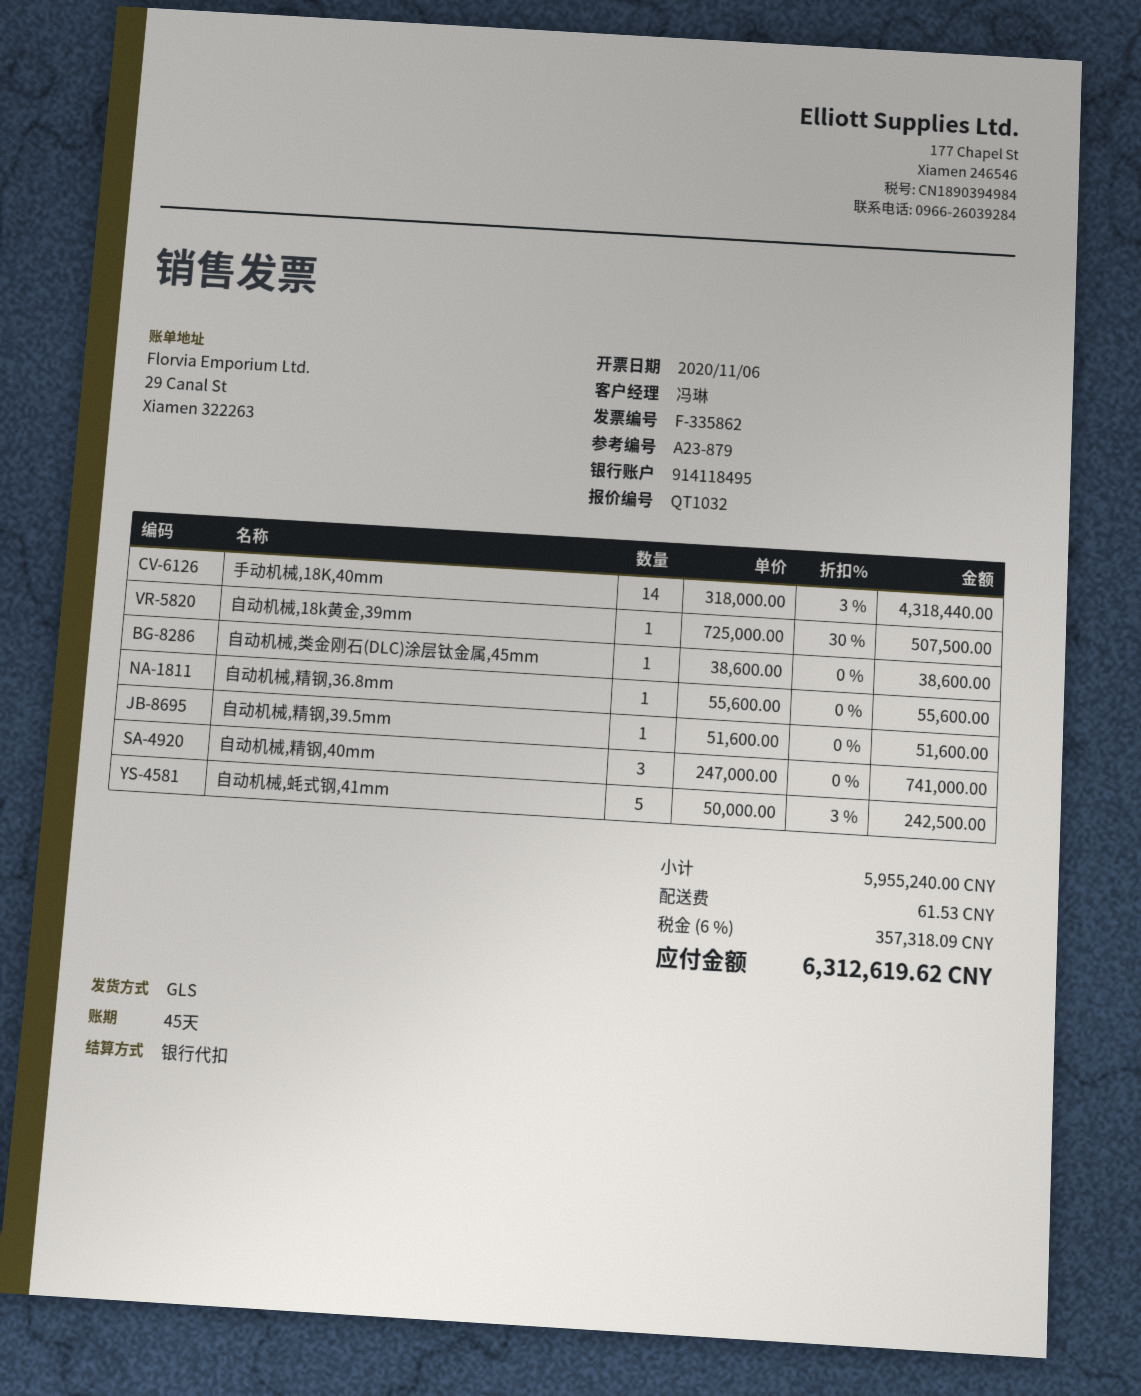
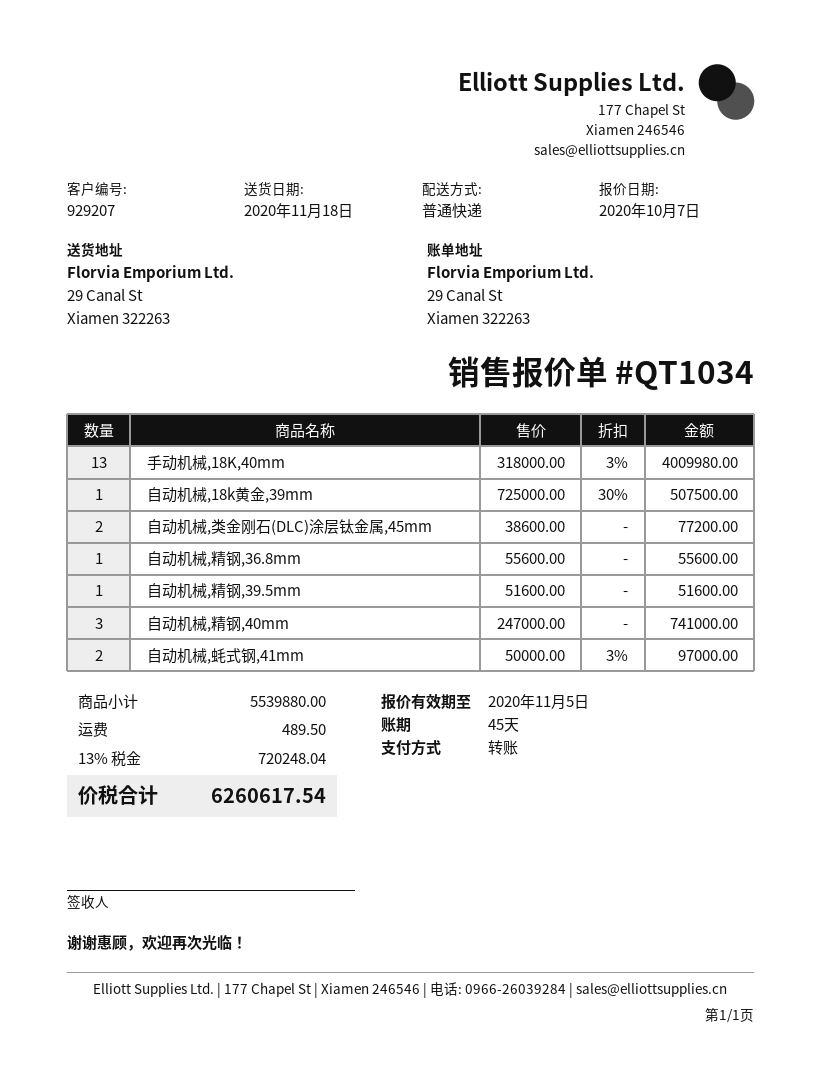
quote number: QT1032 -> QT1034
payment method: direct debit -> bank transfer
shipping method: GLS -> standard
手动机械,18K,40mm: 14 x 318000.00 - 3% = 4318440.00 -> 13 x 318000.00 - 3% = 4009980.00
自动机械,类金刚石(DLC)涂层钛金属,45mm: 1 x 38600.00 = 38600.00 -> 2 x 38600.00 = 77200.00
自动机械,蚝式钢,41mm: 5 x 50000.00 - 3% = 242500.00 -> 2 x 50000.00 - 3% = 97000.00
subtotal: 5955240.00 -> 5539880.00
shipping: 61.53 -> 489.50
tax: 6% = 357318.09 -> 13% = 720248.04
total: 6312619.62 -> 6260617.54

